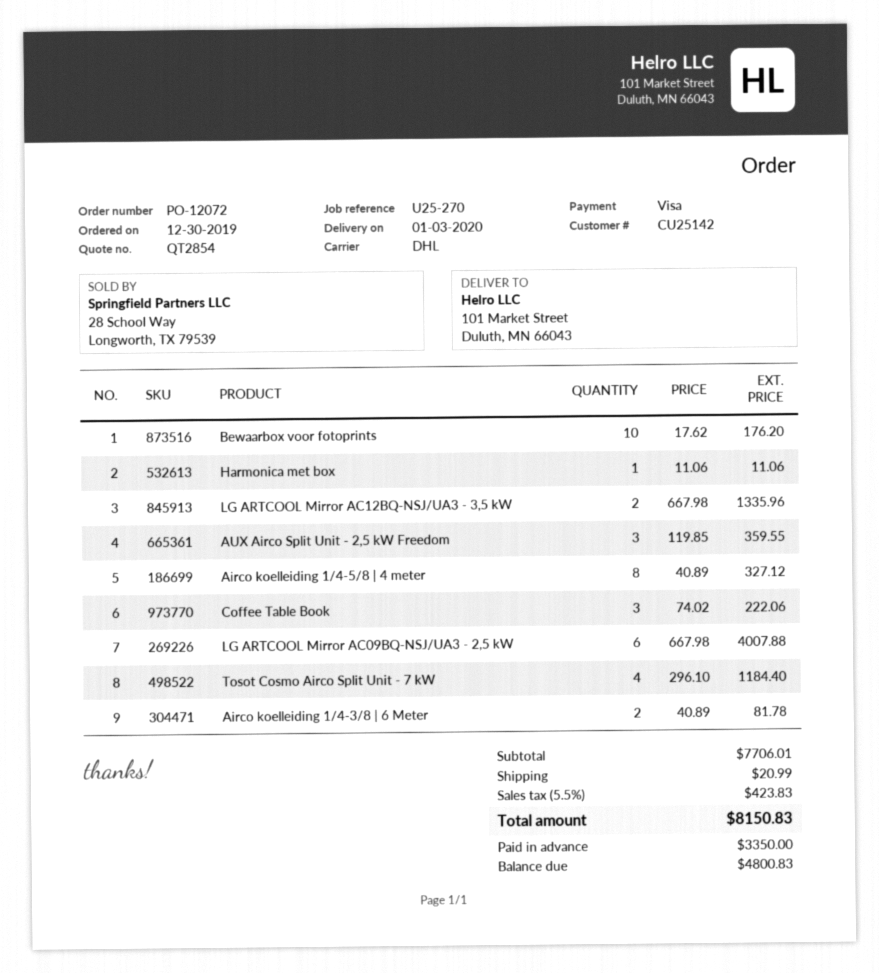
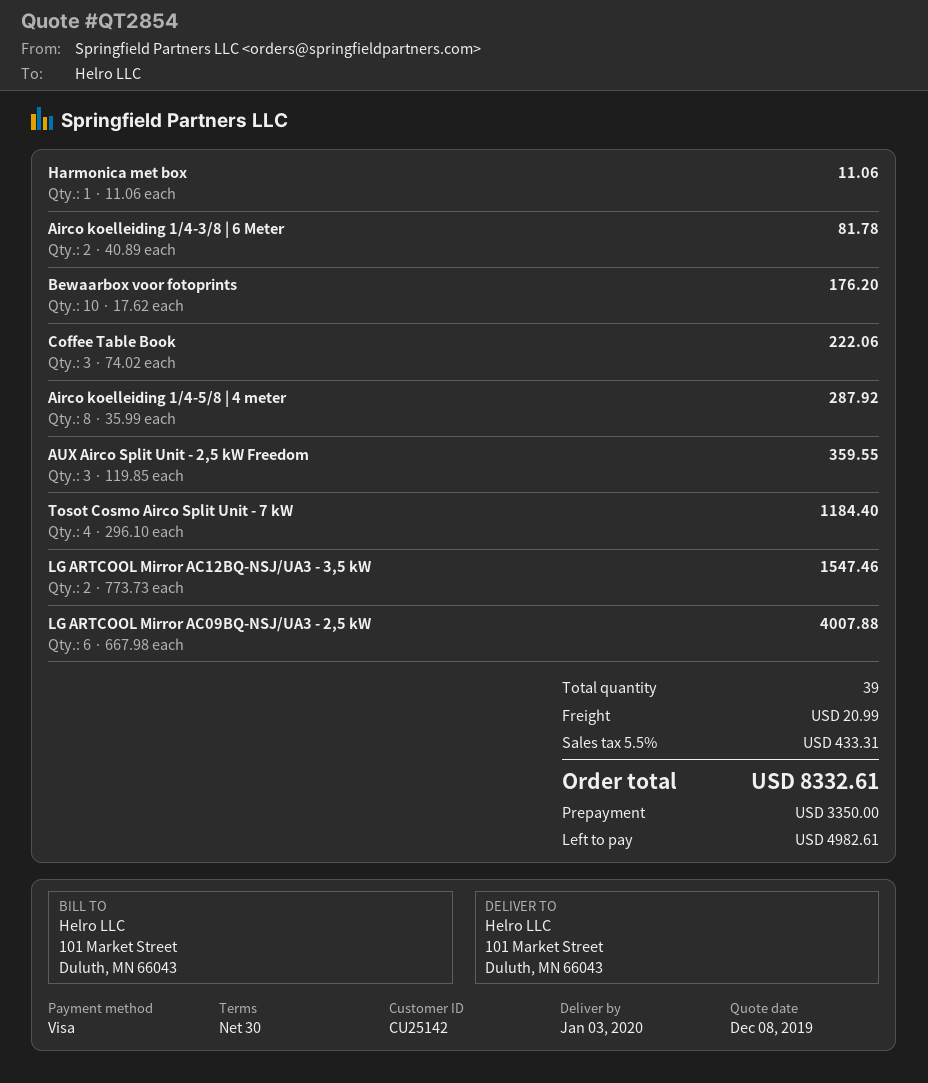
LG ARTCOOL Mirror AC12BQ-NSJ/UA3 - 3,5 kW: 2 x 667.98 = 1335.96 -> 2 x 773.73 = 1547.46
Airco koelleiding 1/4-5/8 | 4 meter: 8 x 40.89 = 327.12 -> 8 x 35.99 = 287.92
tax: 5.5% = 423.83 -> 5.5% = 433.31
total: 8150.83 -> 8332.61
balance: 4800.83 -> 4982.61

